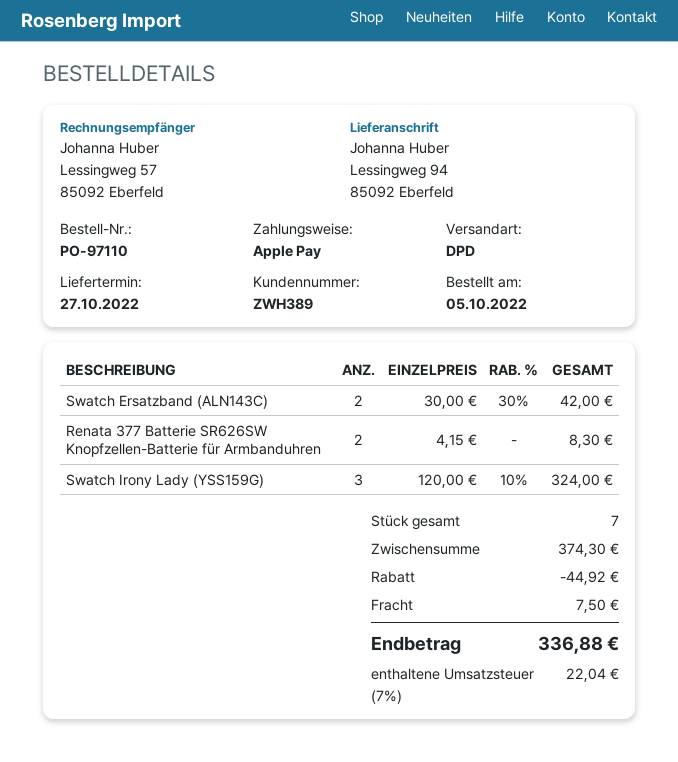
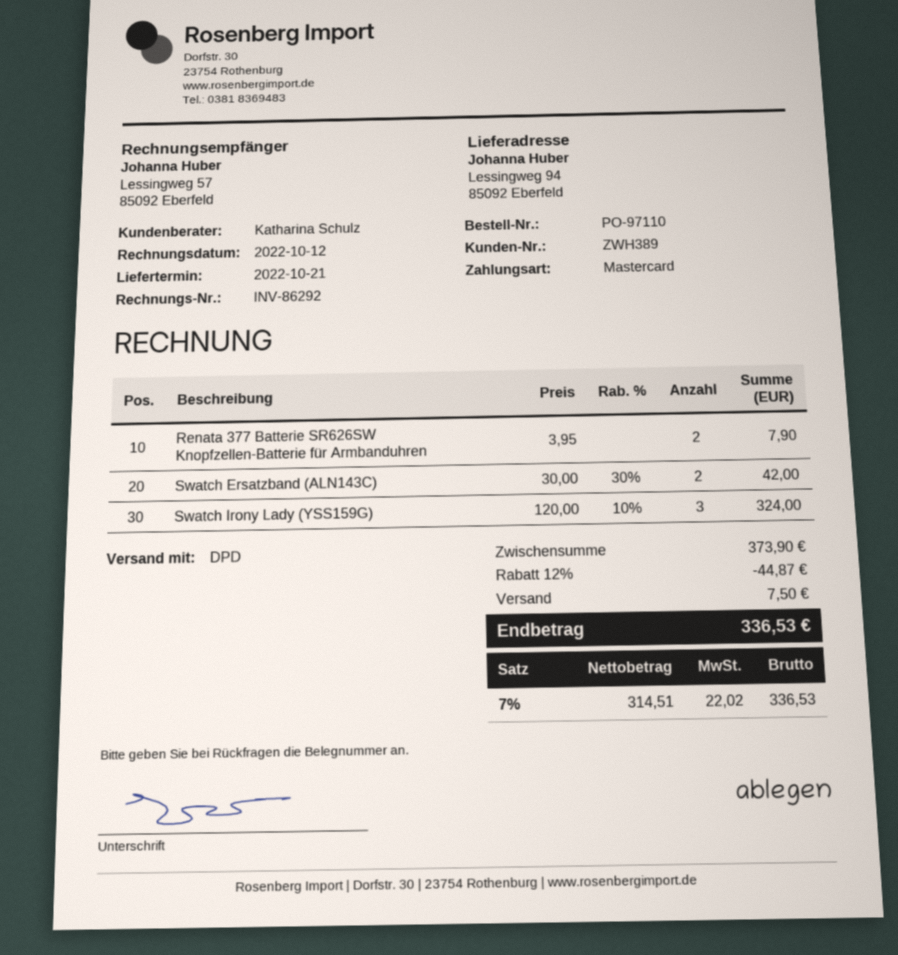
delivery date: 2022-10-27 -> 2022-10-21
payment method: Apple Pay -> Mastercard
Renata 377 Batterie SR626SW Knopfzellen-Batterie für Armbanduhren: 2 x 4.15 = 8.30 -> 2 x 3.95 = 7.90
subtotal: 374.30 -> 373.90
discount: 44.92 -> 44.87
tax: 7% = 22.04 -> 7% = 22.02
total: 336.88 -> 336.53

